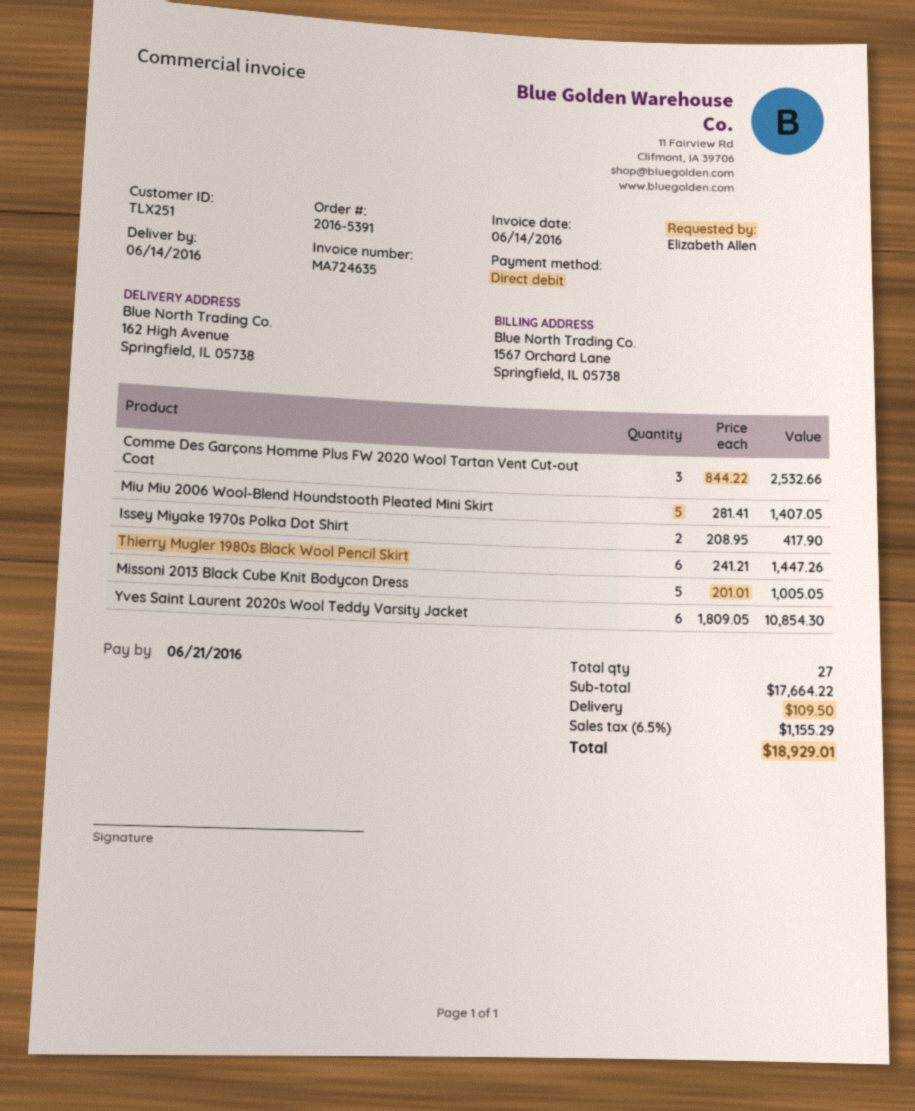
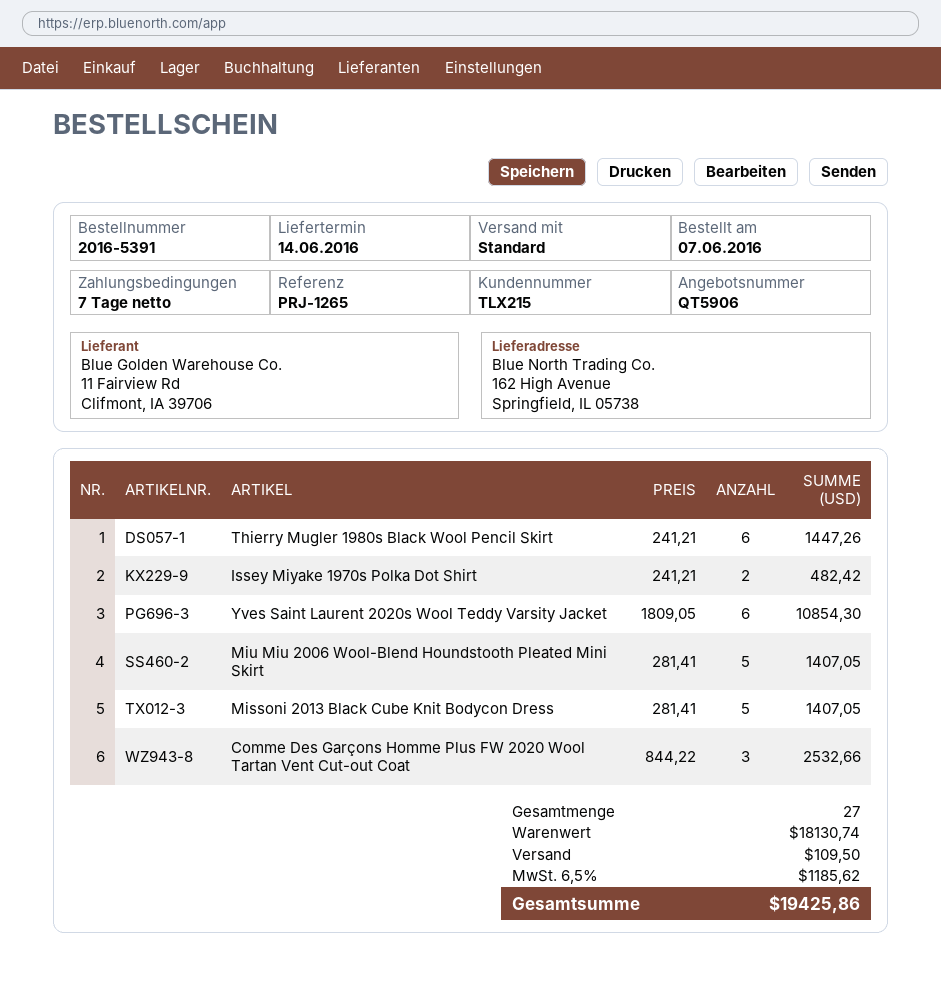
customer number: TLX251 -> TLX215
Issey Miyake 1970s Polka Dot Shirt: 2 x 208.95 = 417.90 -> 2 x 241.21 = 482.42
Missoni 2013 Black Cube Knit Bodycon Dress: 5 x 201.01 = 1005.05 -> 5 x 281.41 = 1407.05
subtotal: 17664.22 -> 18130.74
tax: 6.5% = 1155.29 -> 6.5% = 1185.62
total: 18929.01 -> 19425.86

